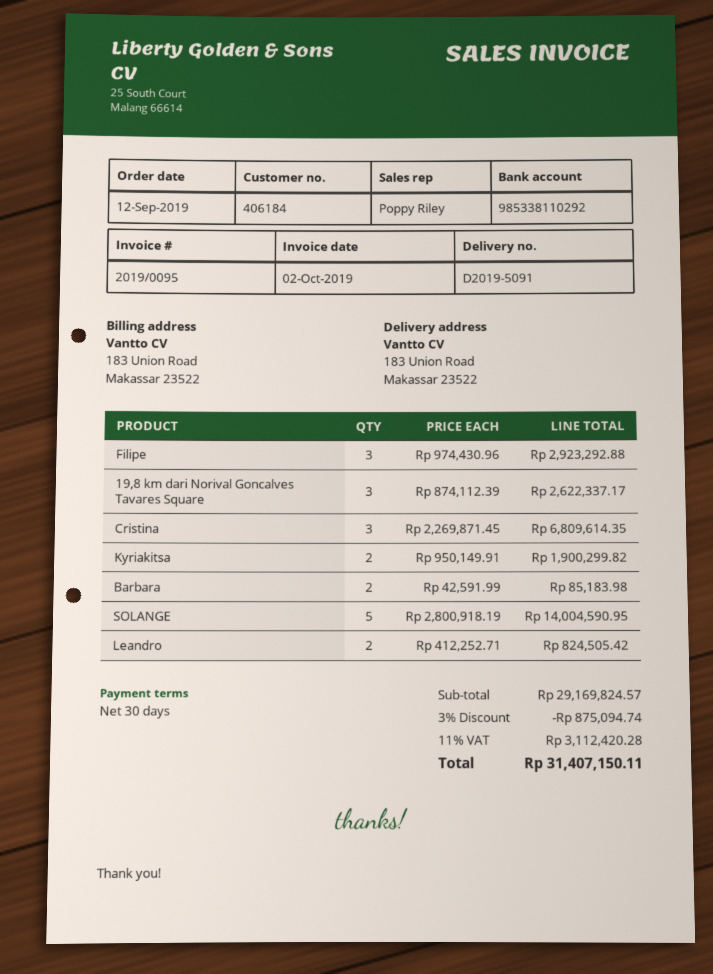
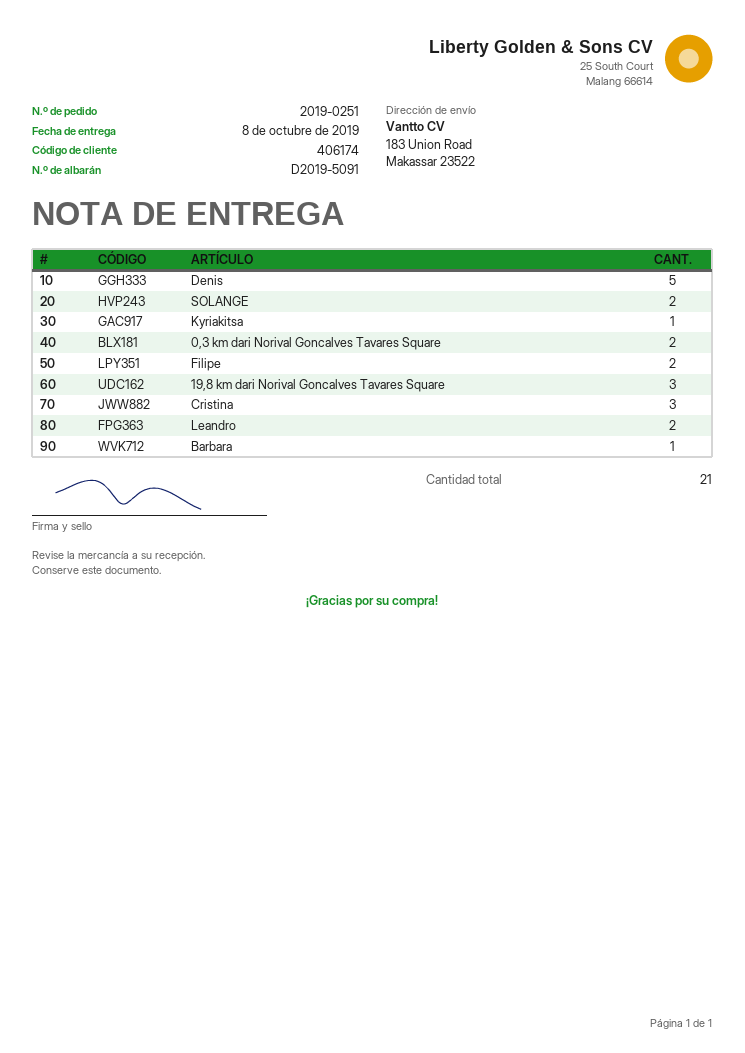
customer number: 406184 -> 406174
Filipe: 3 -> 2
Kyriakitsa: 2 -> 1
Barbara: 2 -> 1
SOLANGE: 5 -> 2
Denis: none -> 5
0,3 km dari Norival Goncalves Tavares Square: none -> 2

